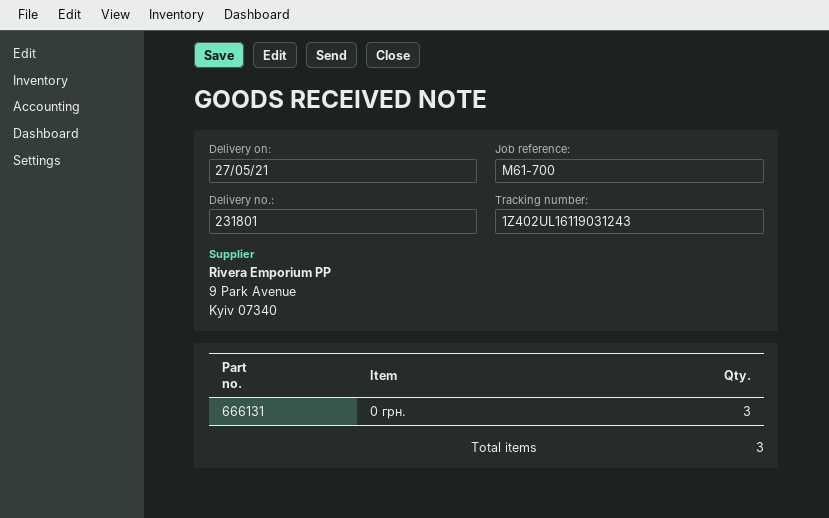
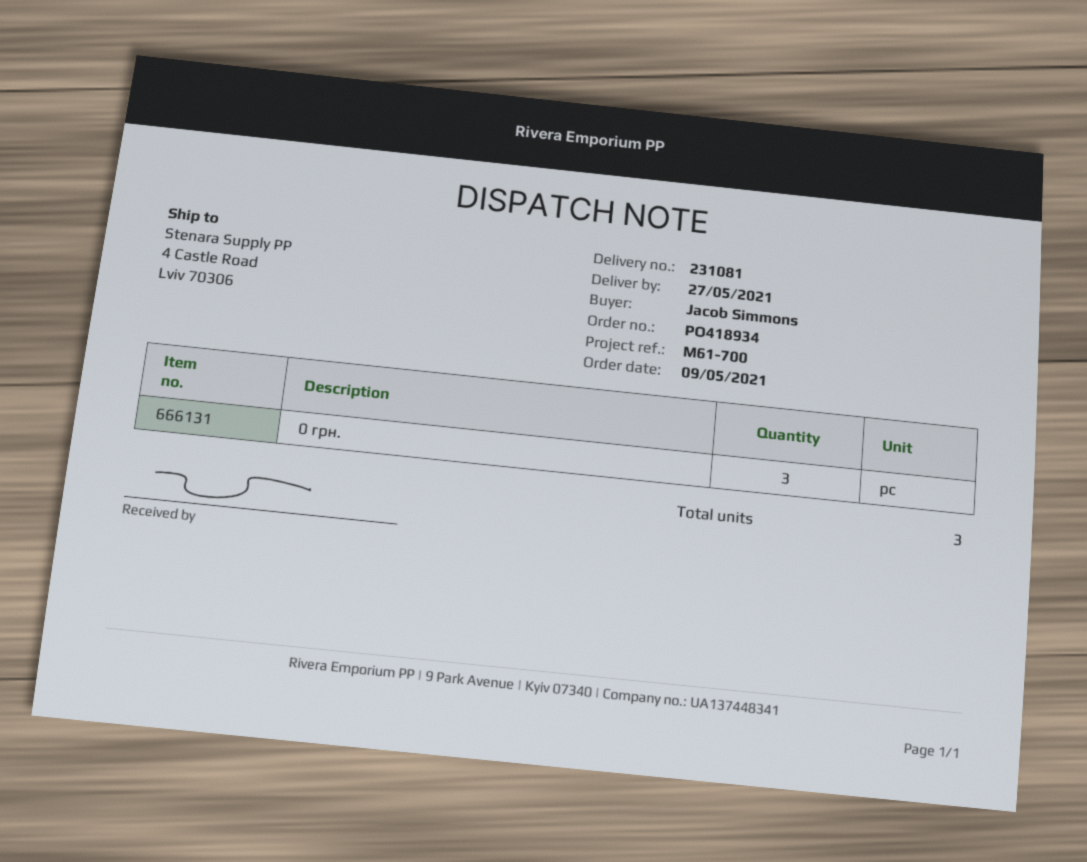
delivery note number: 231801 -> 231081

